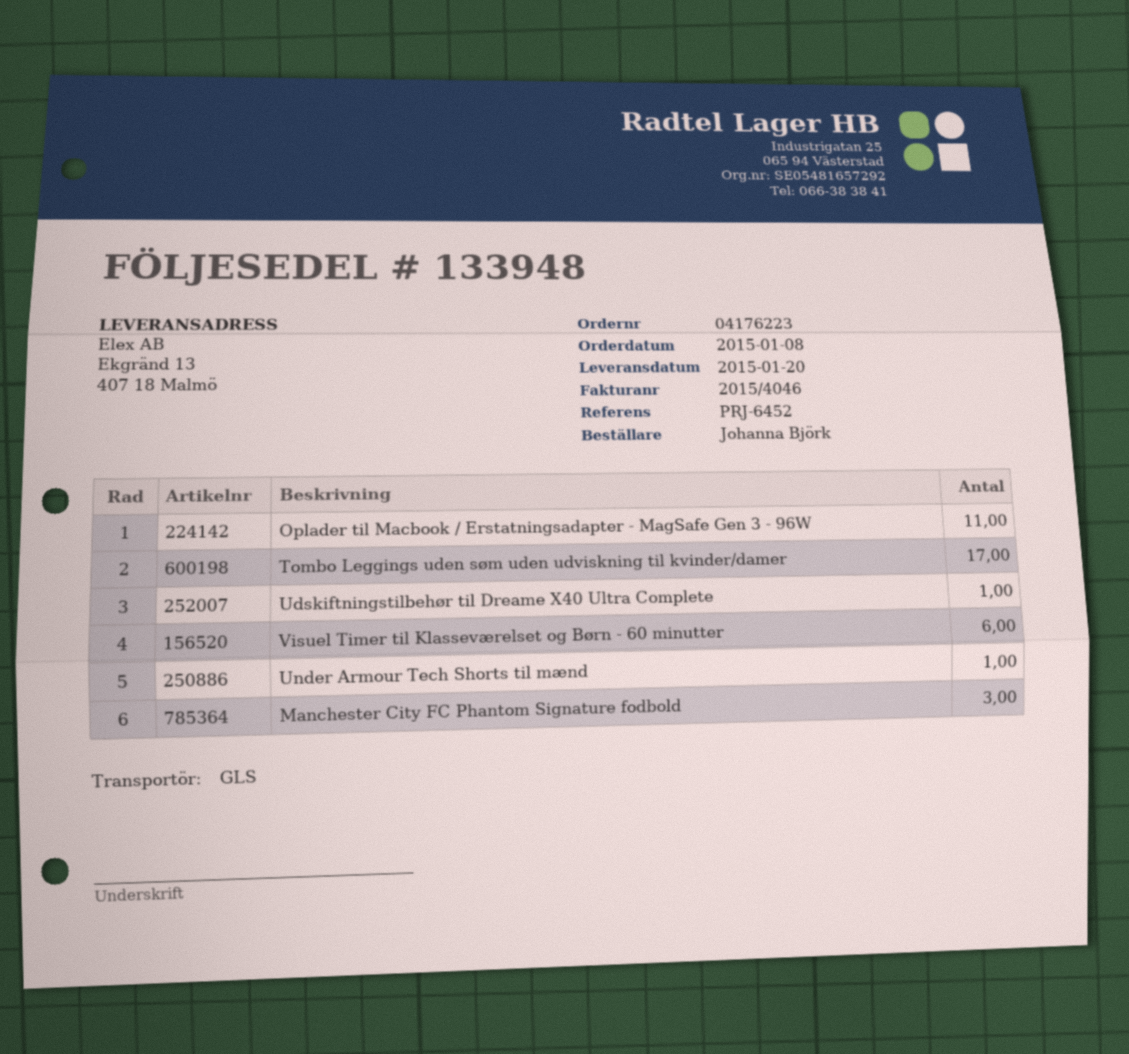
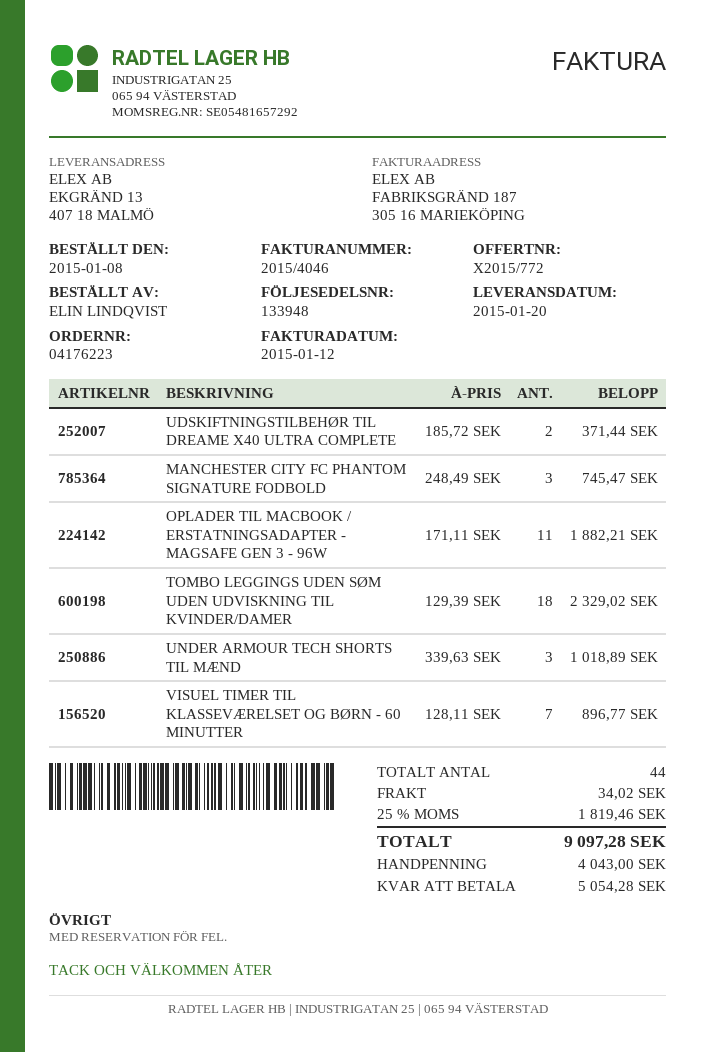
ordered by: Johanna Björk -> ELIN LINDQVIST
Tombo Leggings uden søm uden udviskning til kvinder/damer: 17 -> 18
Udskiftningstilbehør til Dreame X40 Ultra Complete: 1 -> 2
Visuel Timer til Klasseværelset og Børn - 60 minutter: 6 -> 7
Under Armour Tech Shorts til mænd: 1 -> 3

